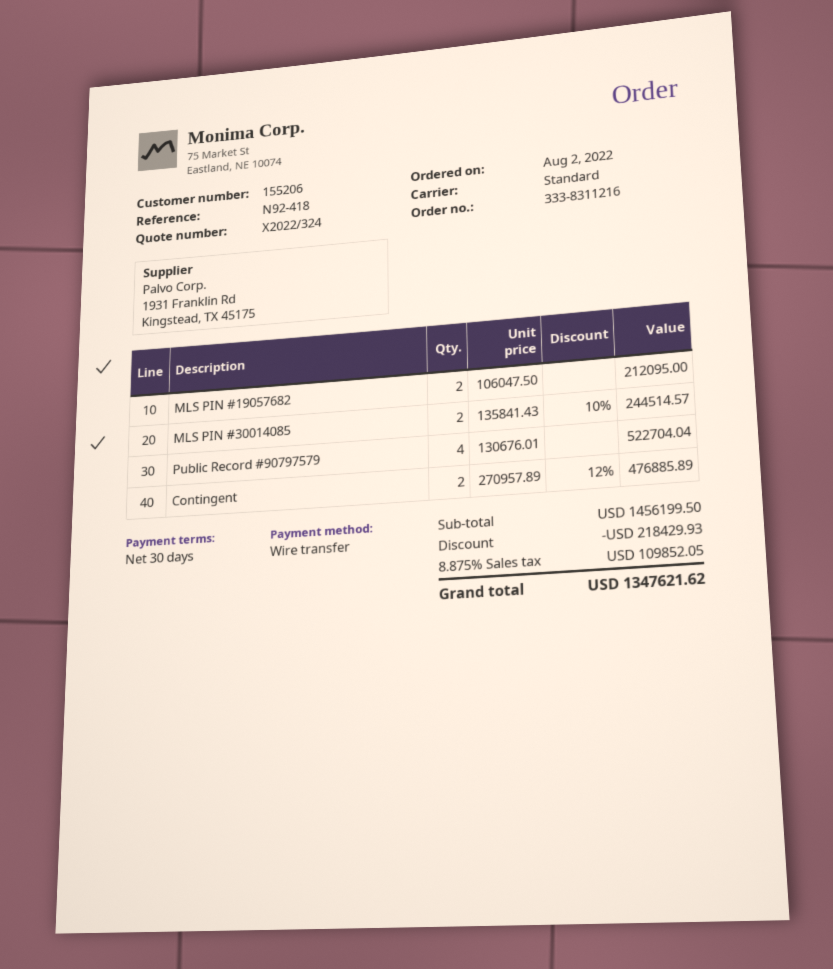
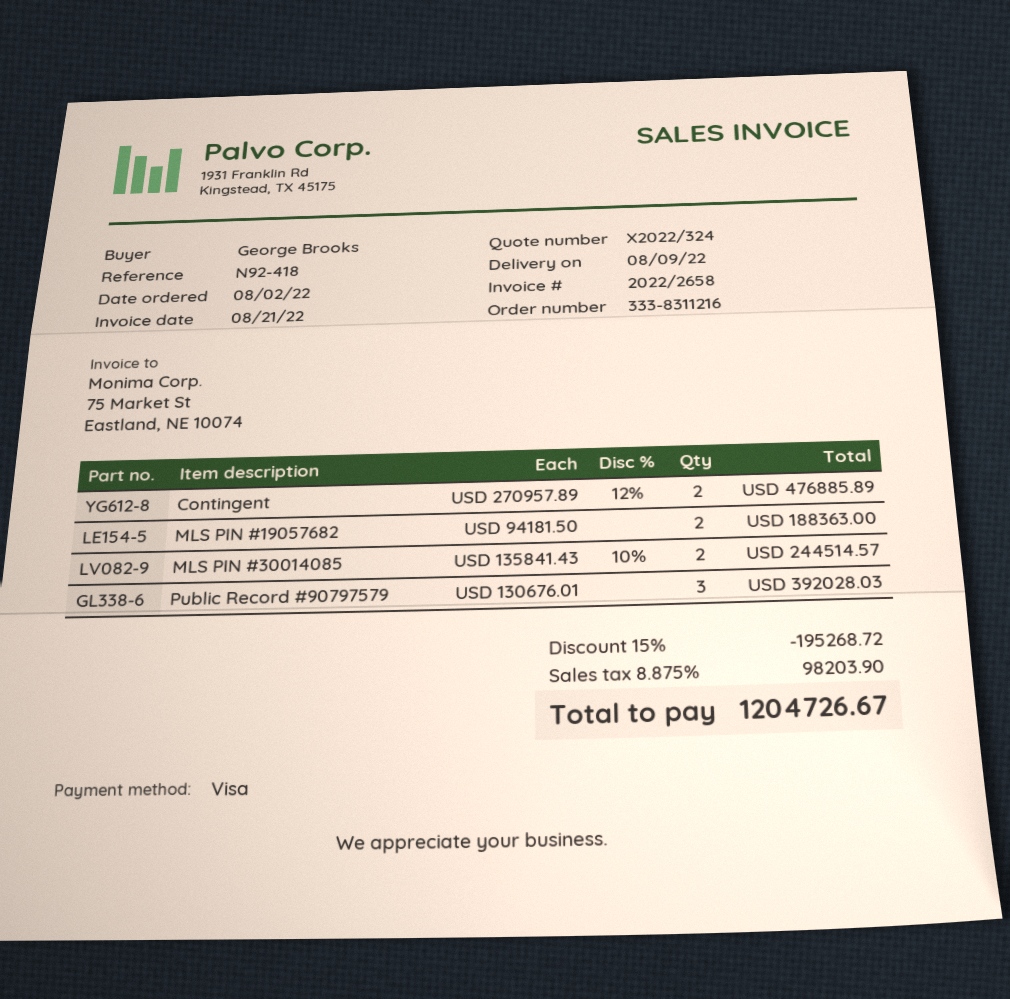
payment method: bank transfer -> Visa
MLS PIN #19057682: 2 x 106047.50 = 212095.00 -> 2 x 94181.50 = 188363.00
Public Record #90797579: 4 x 130676.01 = 522704.04 -> 3 x 130676.01 = 392028.03
discount: 218429.93 -> 195268.72
tax: 8.875% = 109852.05 -> 8.875% = 98203.90
total: 1347621.62 -> 1204726.67

